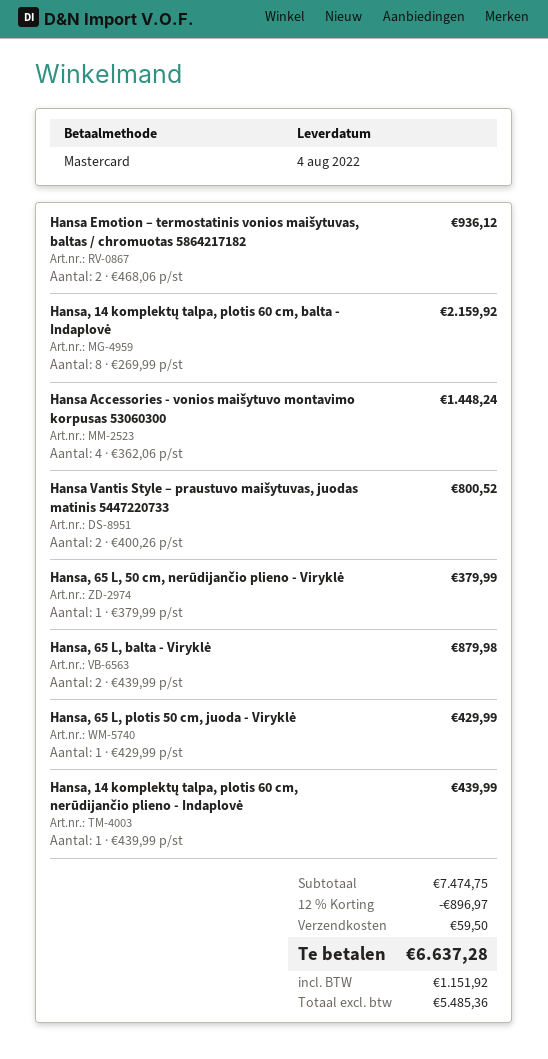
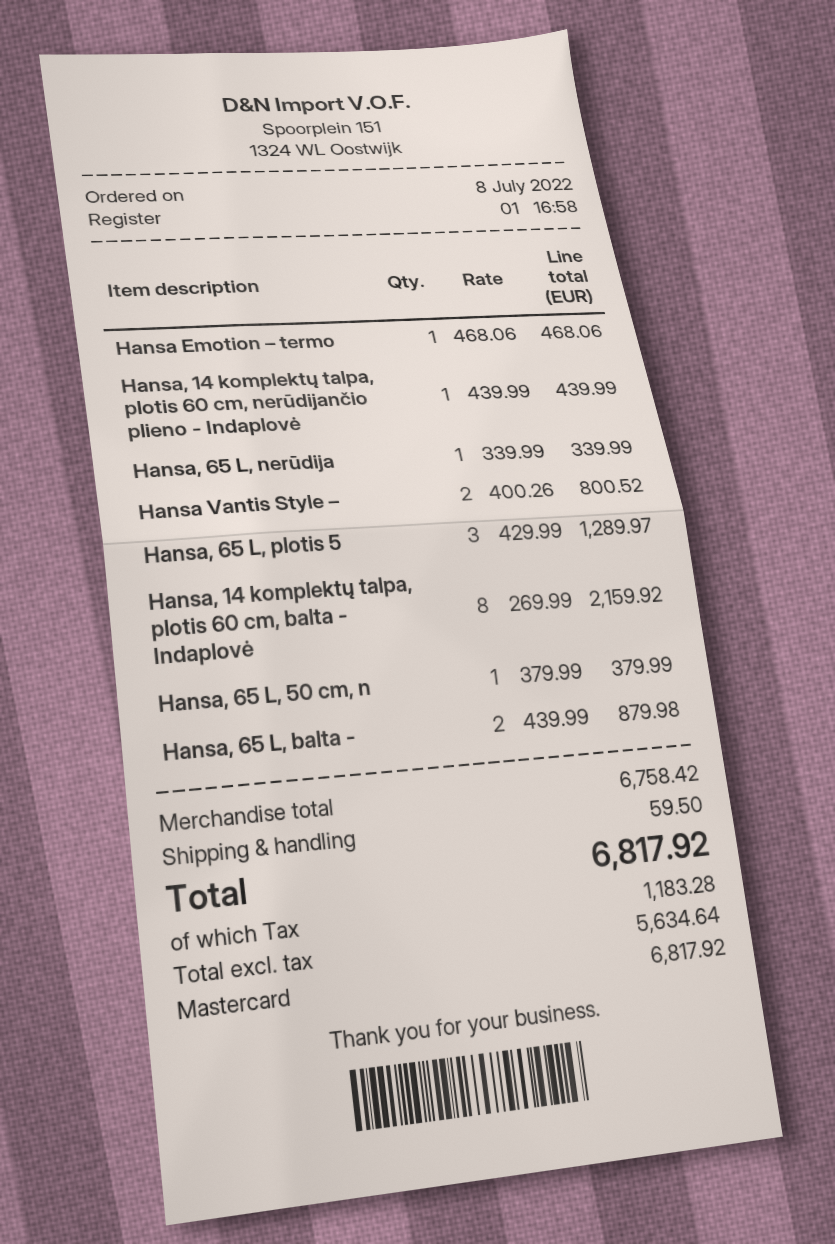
Hansa Emotion – termostatinis vonios maišytuvas, baltas / chromuotas 5864217182: 2 x 468.06 = 936.12 -> 1 x 468.06 = 468.06
Hansa Accessories - vonios maišytuvo montavimo korpusas 53060300: 4 x 362.06 = 1448.24 -> none
Hansa, 65 L, plotis 50 cm, juoda - Viryklė: 1 x 429.99 = 429.99 -> 3 x 429.99 = 1289.97
Hansa, 65 L, nerūdija: none -> 1 x 339.99 = 339.99
subtotal: 7474.75 -> 6758.42
discount: 12% = 896.97 -> none
net: 5485.36 -> 5634.64
tax: 1151.92 -> 1183.28
total: 6637.28 -> 6817.92

